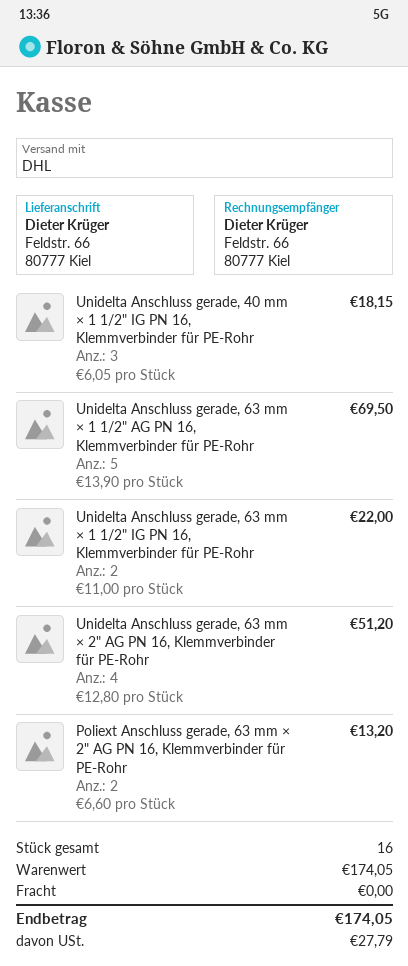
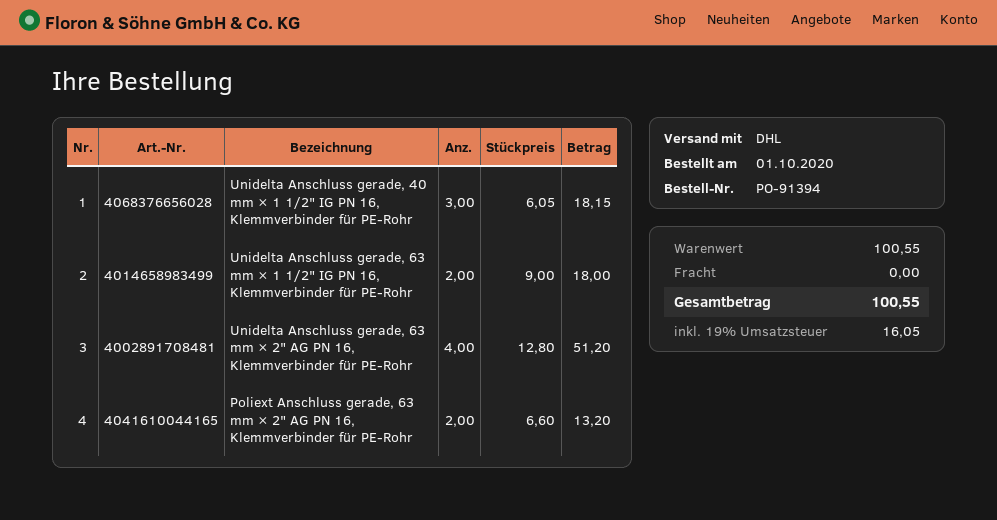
Unidelta Anschluss gerade, 63 mm × 1 1/2" AG PN 16, Klemmverbinder für PE-Rohr: 5 x 13.90 = 69.50 -> none
Unidelta Anschluss gerade, 63 mm × 1 1/2" IG PN 16, Klemmverbinder für PE-Rohr: 2 x 11.00 = 22.00 -> 2 x 9.00 = 18.00
subtotal: 174.05 -> 100.55
tax: 27.79 -> 16.05
total: 174.05 -> 100.55

